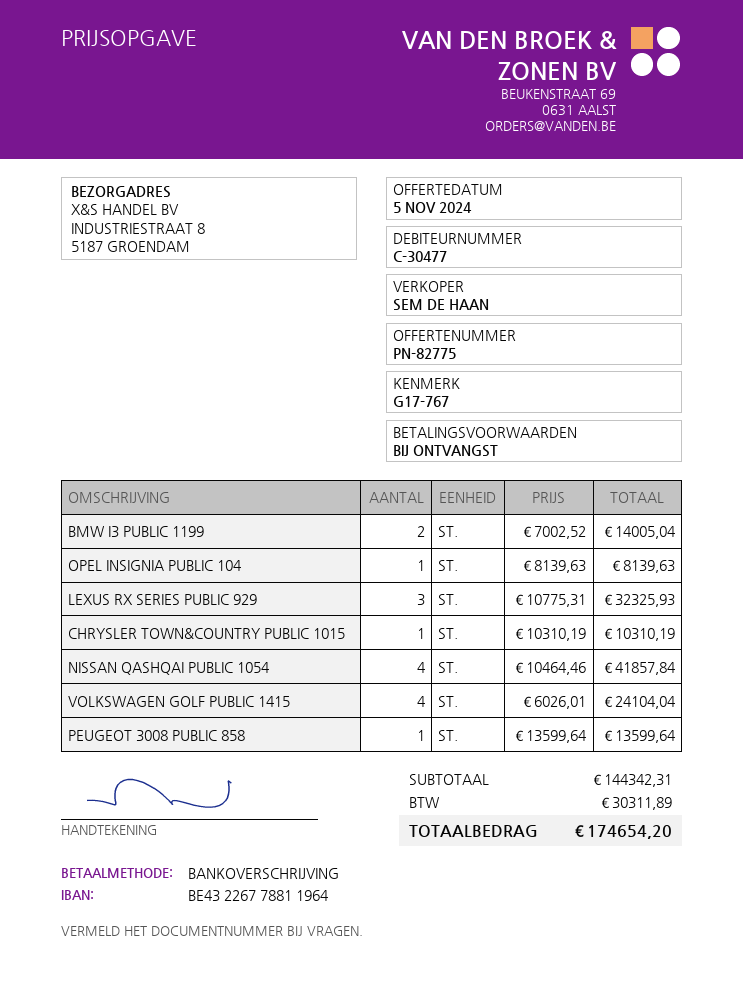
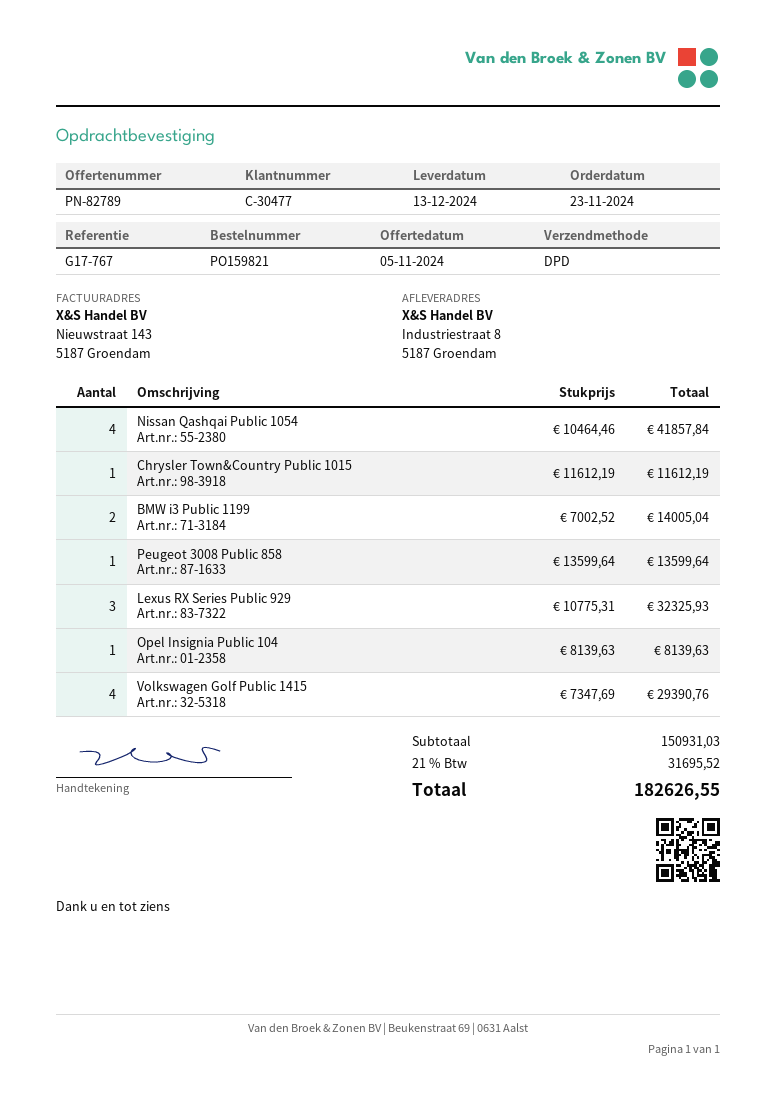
quote number: PN-82775 -> PN-82789
CHRYSLER TOWN&COUNTRY PUBLIC 1015: 1 x 10310.19 = 10310.19 -> 1 x 11612.19 = 11612.19
VOLKSWAGEN GOLF PUBLIC 1415: 4 x 6026.01 = 24104.04 -> 4 x 7347.69 = 29390.76
subtotal: 144342.31 -> 150931.03
tax: 30311.89 -> 31695.52
total: 174654.20 -> 182626.55

